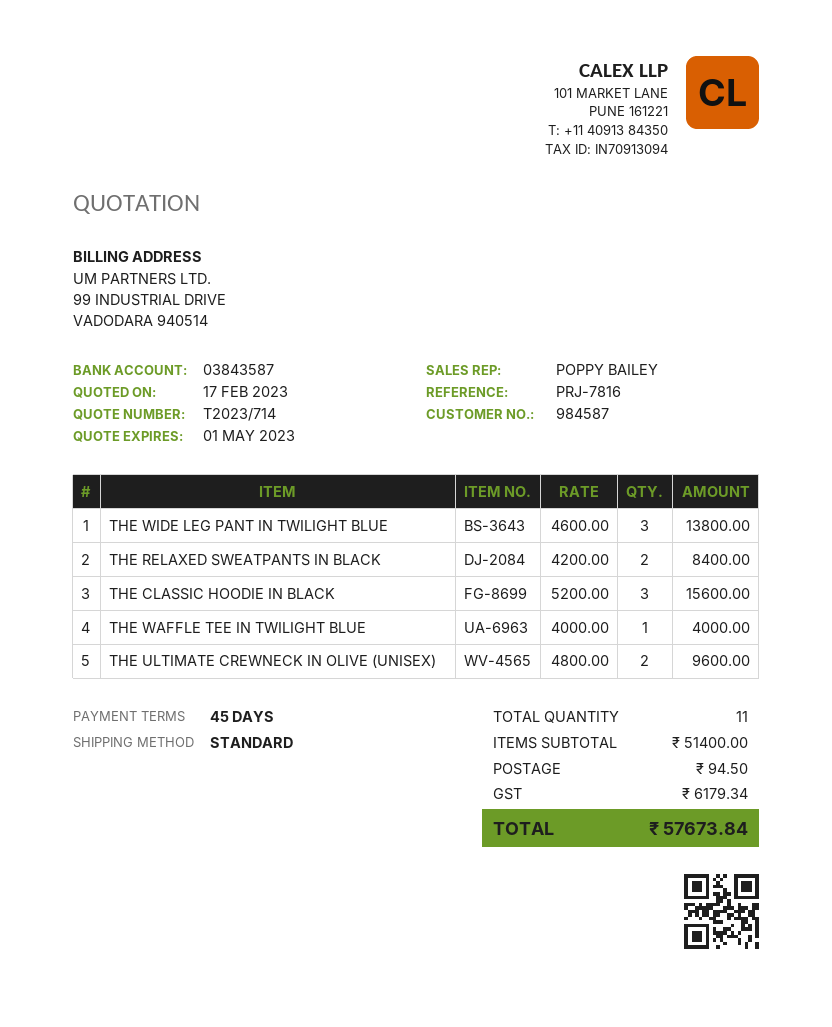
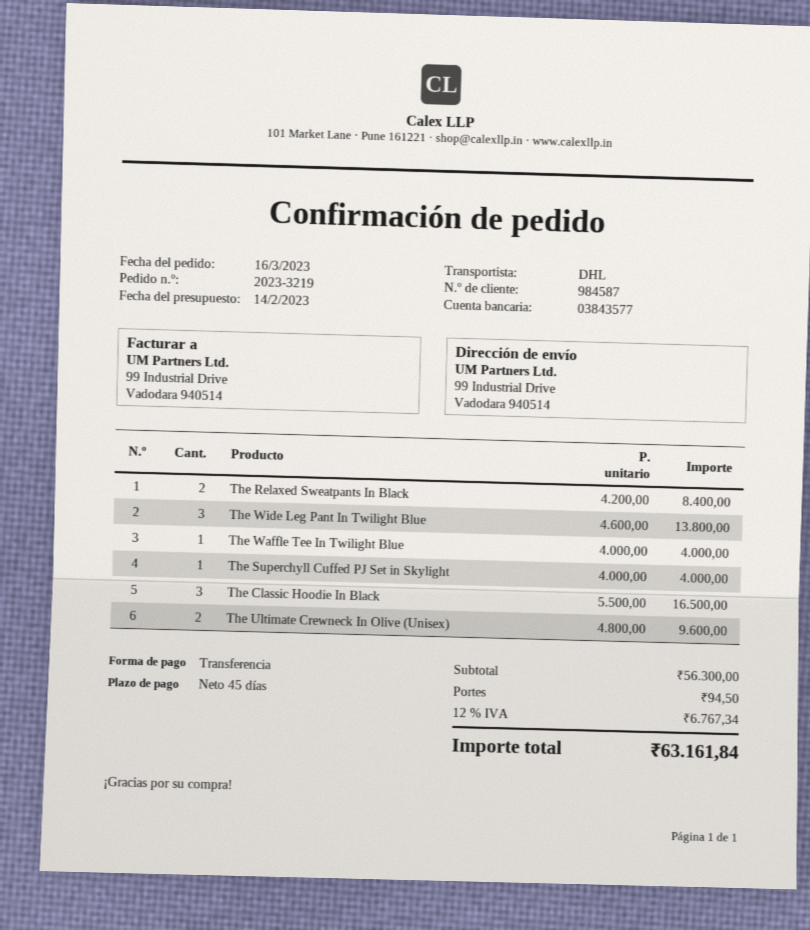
quote date: 2023-02-17 -> 2023-02-14
bank account: 03843587 -> 03843577
shipping method: standard -> DHL
THE CLASSIC HOODIE IN BLACK: 3 x 5200.00 = 15600.00 -> 3 x 5500.00 = 16500.00
The Superchyll Cuffed PJ Set in Skylight: none -> 1 x 4000.00 = 4000.00
subtotal: 51400.00 -> 56300.00
tax: 6179.34 -> 6767.34
total: 57673.84 -> 63161.84

